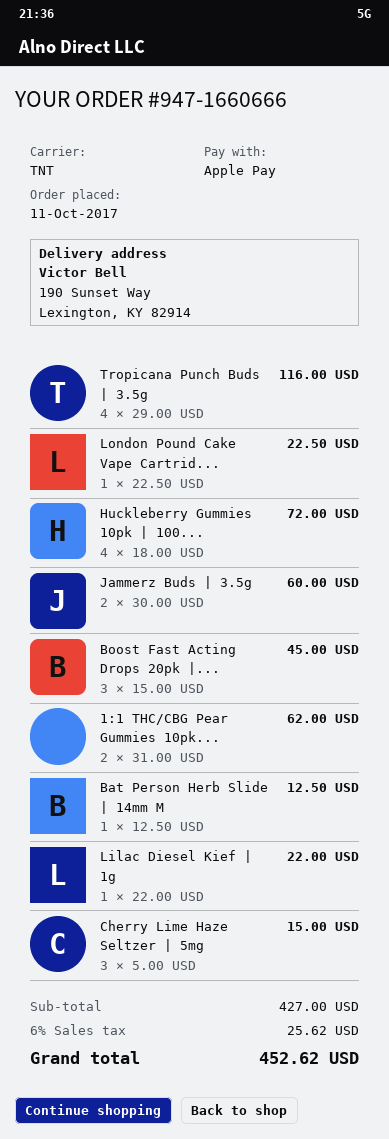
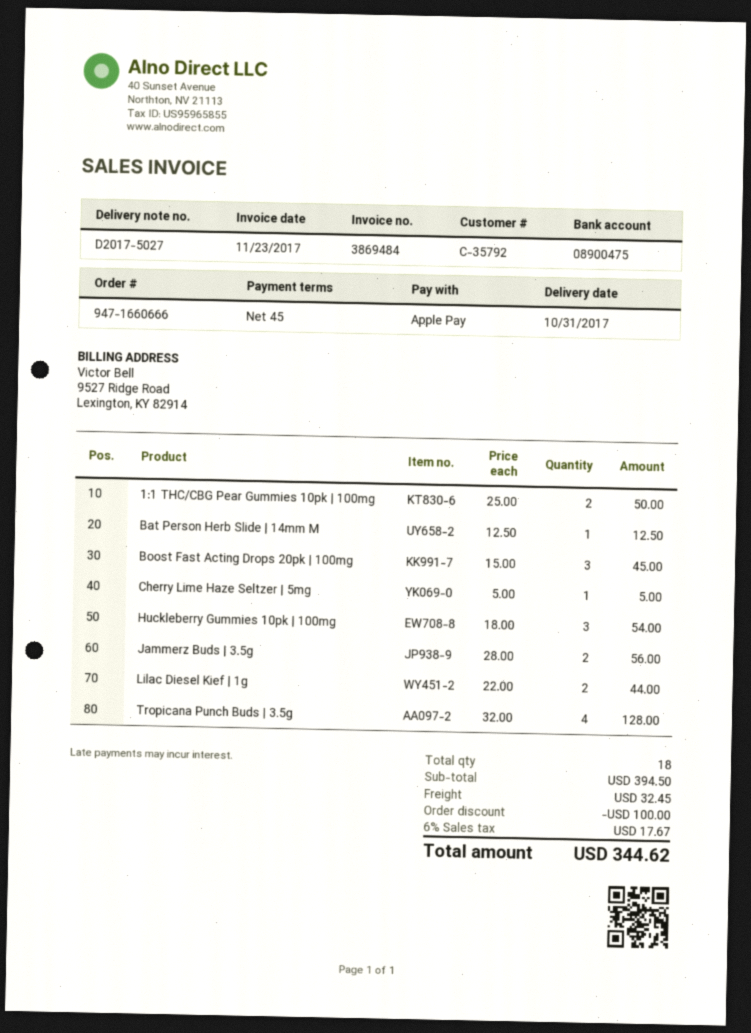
Tropicana Punch Buds | 3.5g: 4 x 29.00 = 116.00 -> 4 x 32.00 = 128.00
London Pound Cake Vape Cartrid...: 1 x 22.50 = 22.50 -> none
Huckleberry Gummies 10pk | 100...: 4 x 18.00 = 72.00 -> 3 x 18.00 = 54.00
Jammerz Buds | 3.5g: 2 x 30.00 = 60.00 -> 2 x 28.00 = 56.00
1:1 THC/CBG Pear Gummies 10pk...: 2 x 31.00 = 62.00 -> 2 x 25.00 = 50.00
Lilac Diesel Kief | 1g: 1 x 22.00 = 22.00 -> 2 x 22.00 = 44.00
Cherry Lime Haze Seltzer | 5mg: 3 x 5.00 = 15.00 -> 1 x 5.00 = 5.00
subtotal: 427.00 -> 394.50
discount: none -> 100.00
shipping: none -> 32.45
tax: 6% = 25.62 -> 6% = 17.67
total: 452.62 -> 344.62

